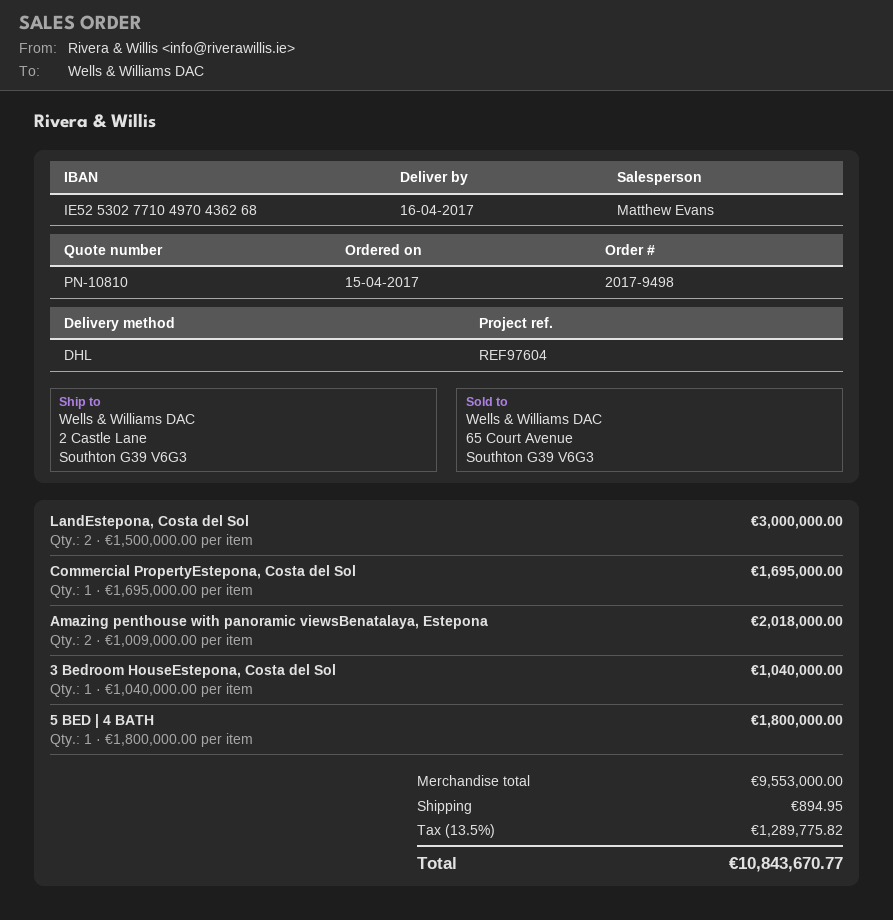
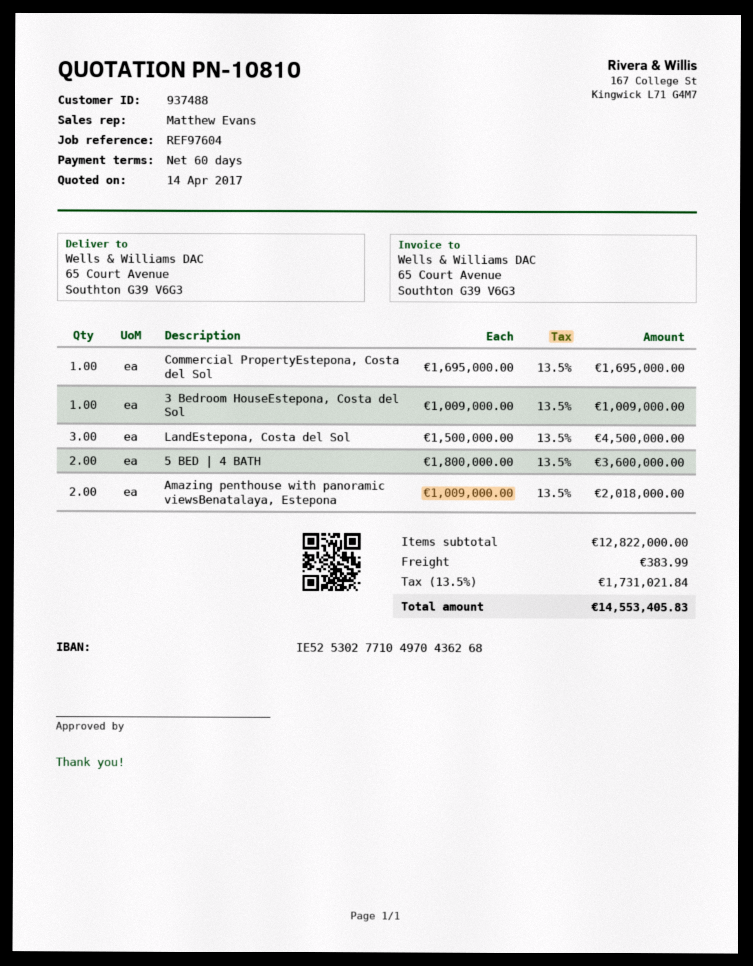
ship to: 2 Castle Lane, Southton G39 V6G3 -> 65 Court Avenue, Southton G39 V6G3
LandEstepona, Costa del Sol: 2 x 1500000.00 = 3000000.00 -> 3 x 1500000.00 = 4500000.00
3 Bedroom HouseEstepona, Costa del Sol: 1 x 1040000.00 = 1040000.00 -> 1 x 1009000.00 = 1009000.00
5 BED | 4 BATH: 1 x 1800000.00 = 1800000.00 -> 2 x 1800000.00 = 3600000.00
subtotal: 9553000.00 -> 12822000.00
shipping: 894.95 -> 383.99
tax: 13.5% = 1289775.82 -> 13.5% = 1731021.84
total: 10843670.77 -> 14553405.83

